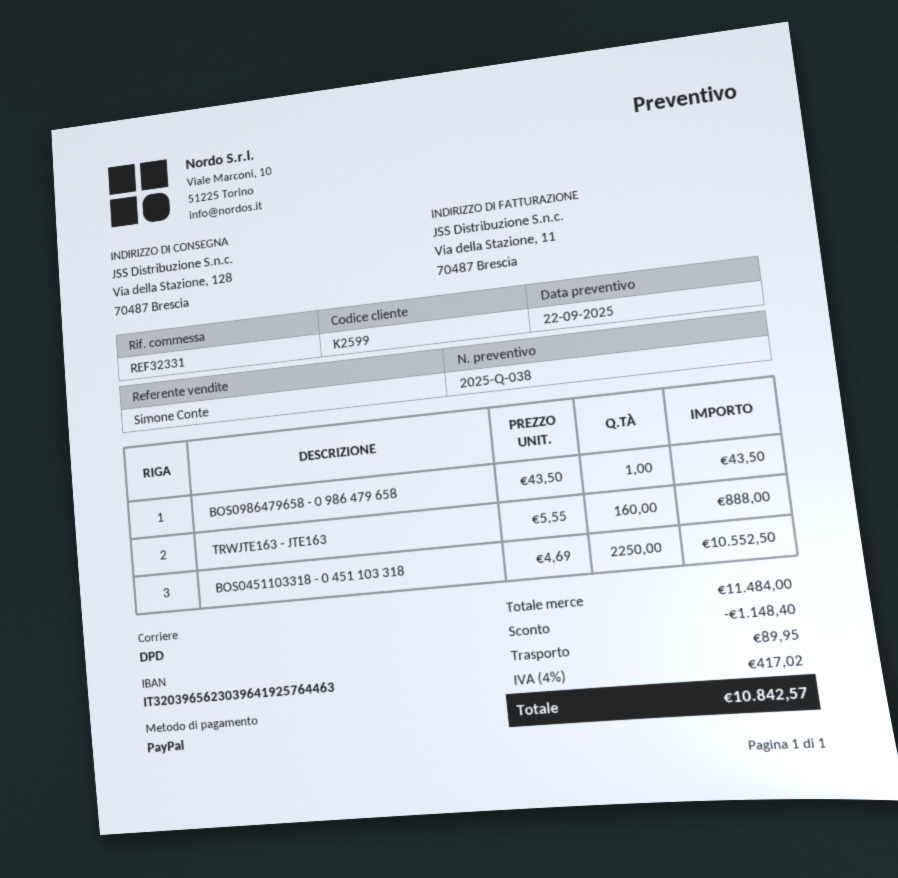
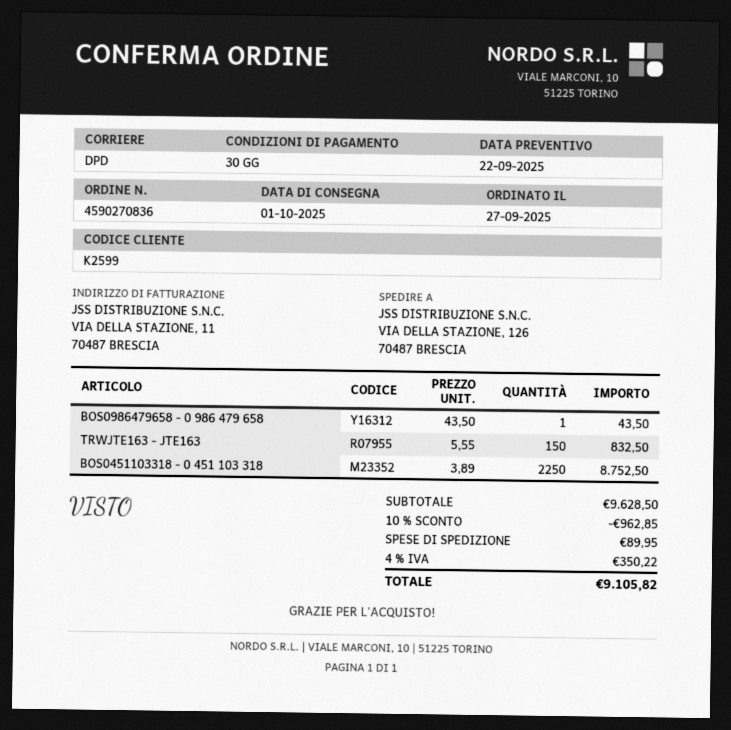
ship to: Via della Stazione, 128, 70487 Brescia -> VIA DELLA STAZIONE, 126, 70487 BRESCIA
TRWJTE163 - JTE163: 160 x 5.55 = 888.00 -> 150 x 5.55 = 832.50
BOS0451103318 - 0 451 103 318: 2250 x 4.69 = 10552.50 -> 2250 x 3.89 = 8752.50
subtotal: 11484.00 -> 9628.50
discount: 1148.40 -> 962.85
tax: 4% = 417.02 -> 4% = 350.22
total: 10842.57 -> 9105.82

